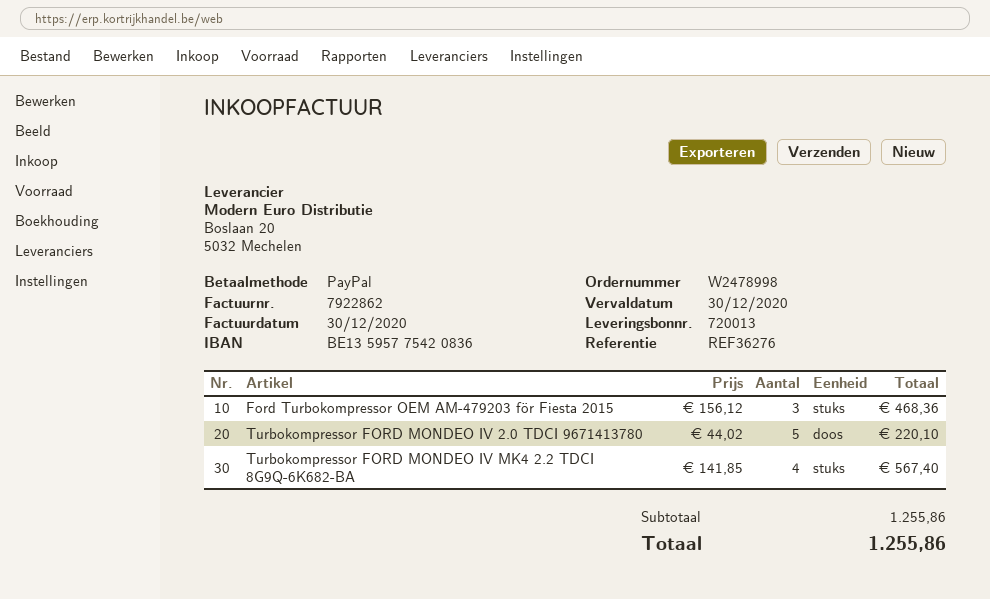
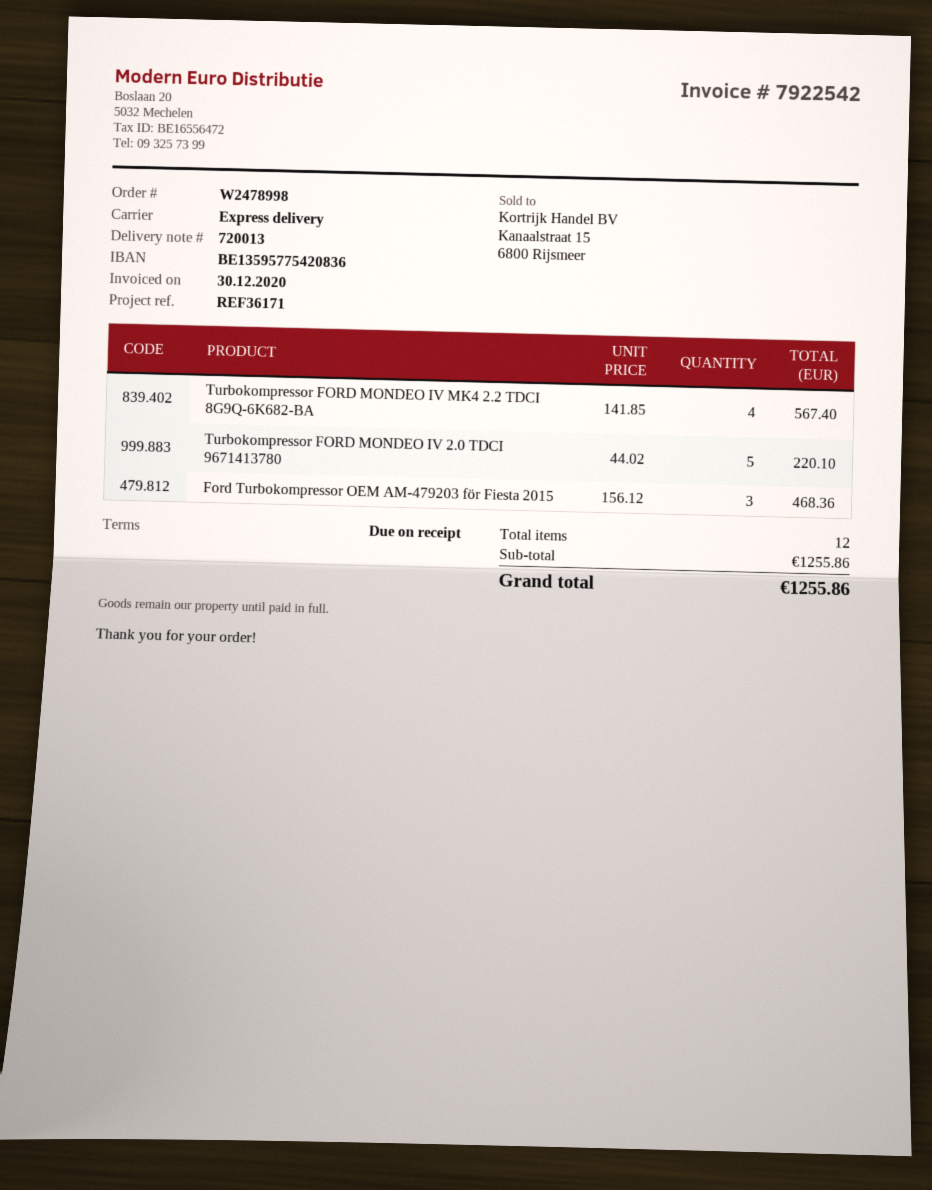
invoice number: 7922862 -> 7922542
reference: REF36276 -> REF36171

